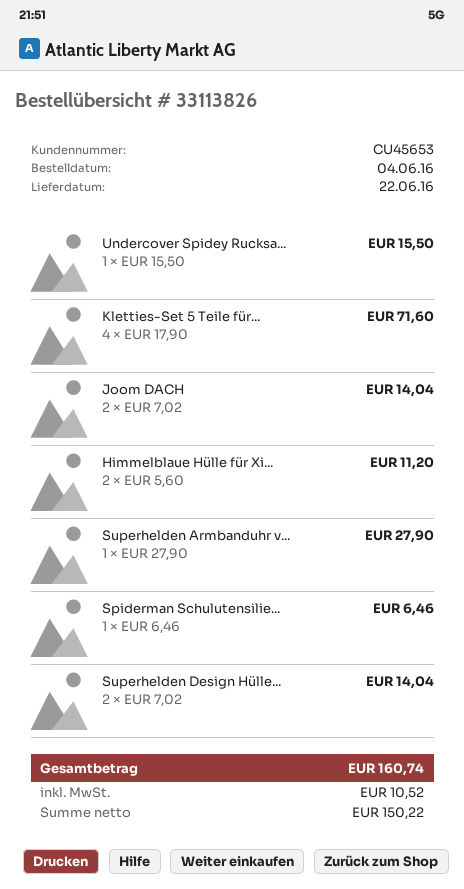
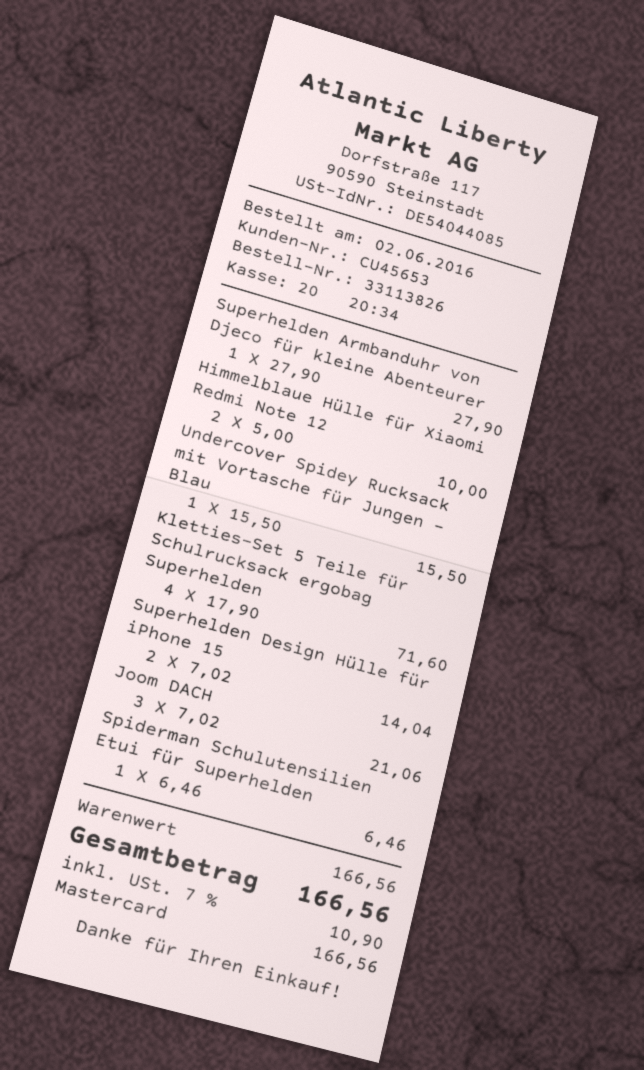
order date: 2016-06-04 -> 2016-06-02
Joom DACH: 2 x 7.02 = 14.04 -> 3 x 7.02 = 21.06
Himmelblaue Hülle für Xi...: 2 x 5.60 = 11.20 -> 2 x 5.00 = 10.00
tax: 10.52 -> 10.90
total: 160.74 -> 166.56

